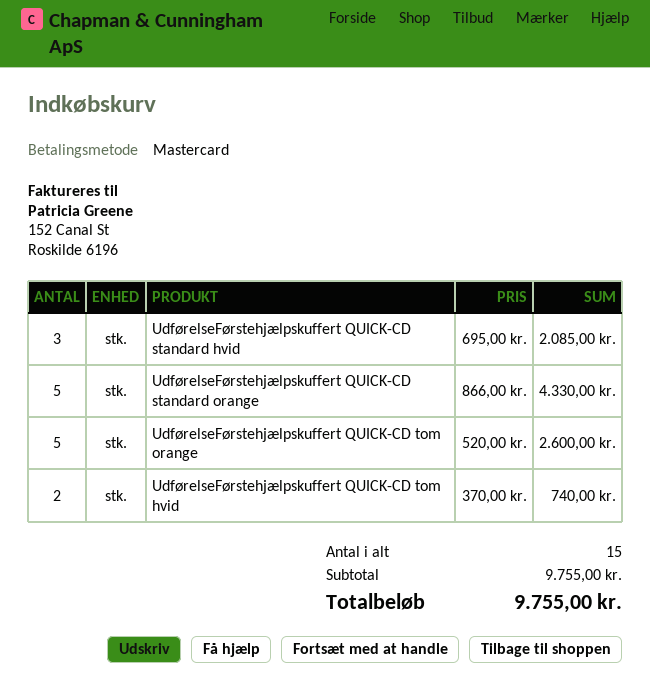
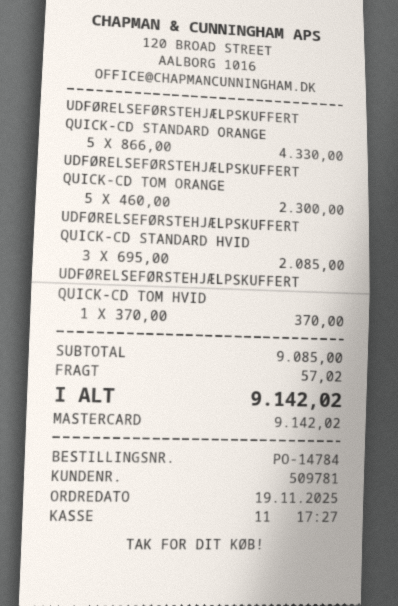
UdførelseFørstehjælpskuffert QUICK-CD tom orange: 5 x 520.00 = 2600.00 -> 5 x 460.00 = 2300.00
UdførelseFørstehjælpskuffert QUICK-CD tom hvid: 2 x 370.00 = 740.00 -> 1 x 370.00 = 370.00
subtotal: 9755.00 -> 9085.00
shipping: none -> 57.02
total: 9755.00 -> 9142.02

